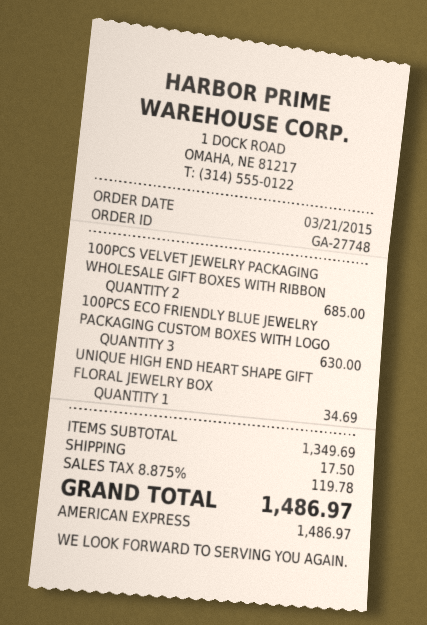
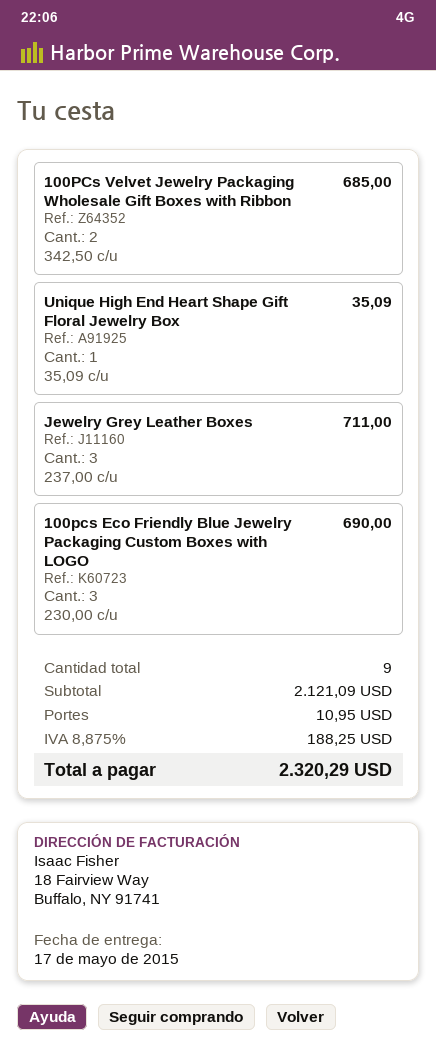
100PCS ECO FRIENDLY BLUE JEWELRY PACKAGING CUSTOM BOXES WITH LOGO: 3 for 630.00 -> 3 for 690.00
UNIQUE HIGH END HEART SHAPE GIFT FLORAL JEWELRY BOX: 1 for 34.69 -> 1 for 35.09
Jewelry Grey Leather Boxes: none -> 3 for 711.00
subtotal: 1349.69 -> 2121.09
shipping: 17.50 -> 10.95
tax: 8.875% = 119.78 -> 8.875% = 188.25
total: 1486.97 -> 2320.29

